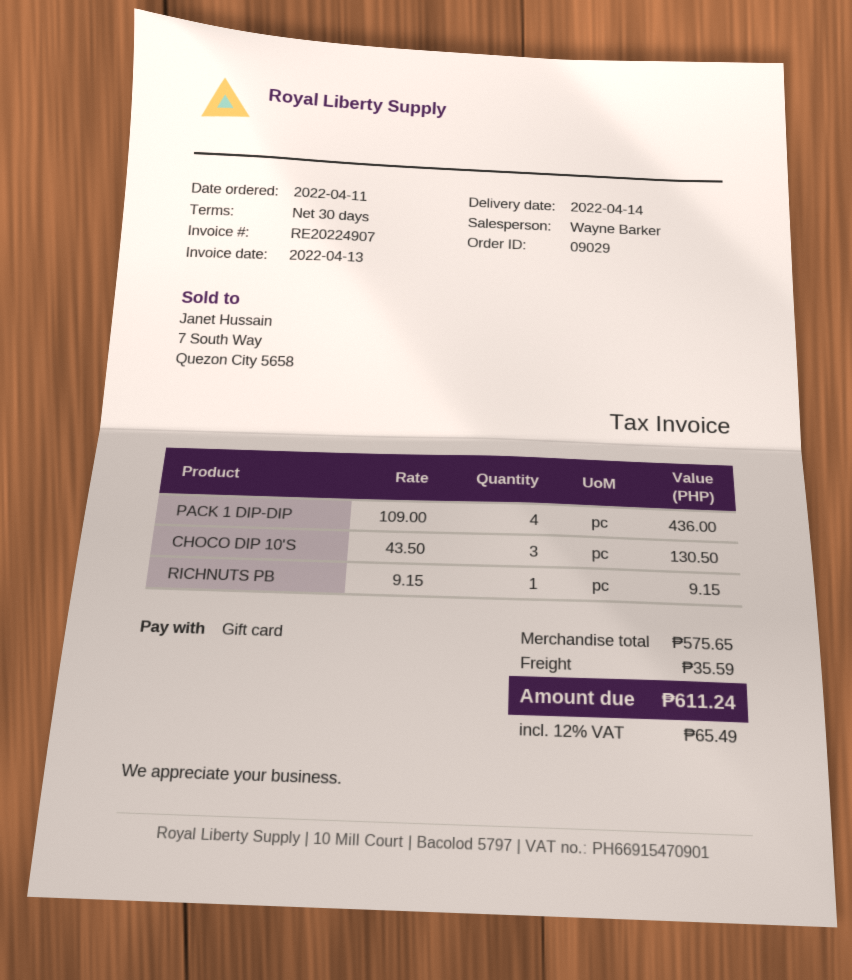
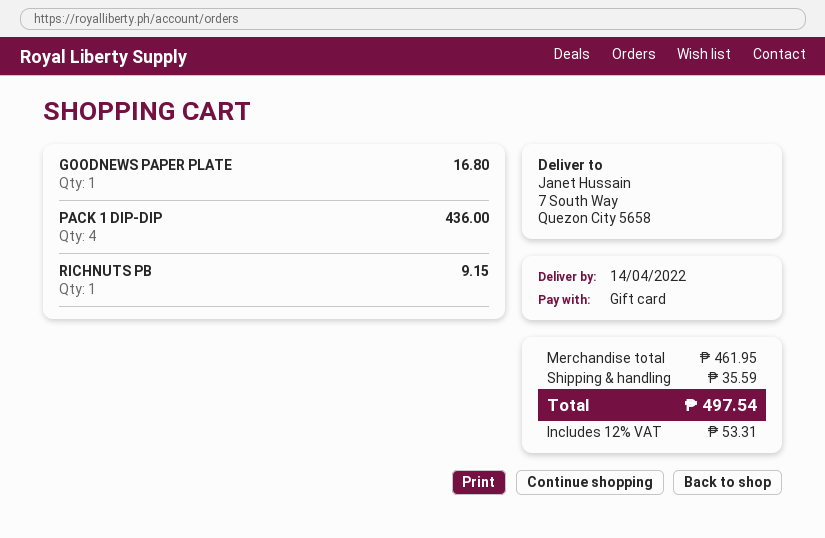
CHOCO DIP 10'S: 3 for 130.50 -> none
GOODNEWS PAPER PLATE: none -> 1 for 16.80
subtotal: 575.65 -> 461.95
tax: 12% = 65.49 -> 12% = 53.31
total: 611.24 -> 497.54

